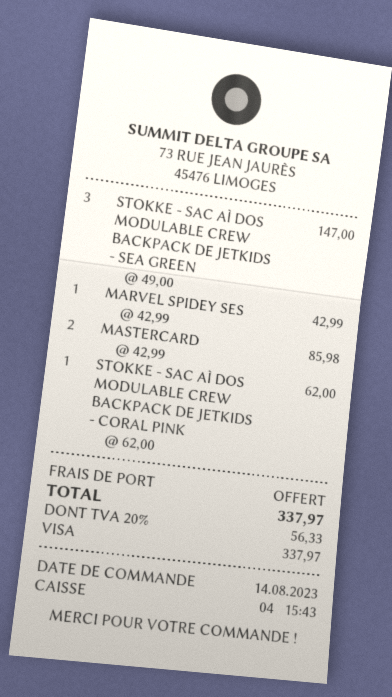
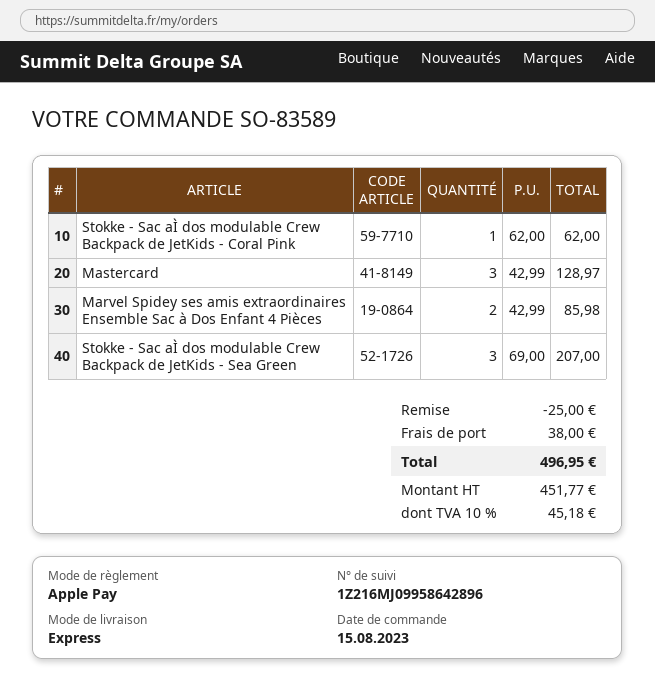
order date: 2023-08-14 -> 2023-08-15
payment method: Visa -> Apple Pay
STOKKE - SAC AÌ DOS MODULABLE CREW BACKPACK DE JETKIDS - SEA GREEN: 3 x 49.00 = 147.00 -> 3 x 69.00 = 207.00
MARVEL SPIDEY SES: 1 x 42.99 = 42.99 -> 2 x 42.99 = 85.98
MASTERCARD: 2 x 42.99 = 85.98 -> 3 x 42.99 = 128.97
discount: none -> 25.00
shipping: 0.00 -> 38.00
tax: 20% = 56.33 -> 10% = 45.18
total: 337.97 -> 496.95

